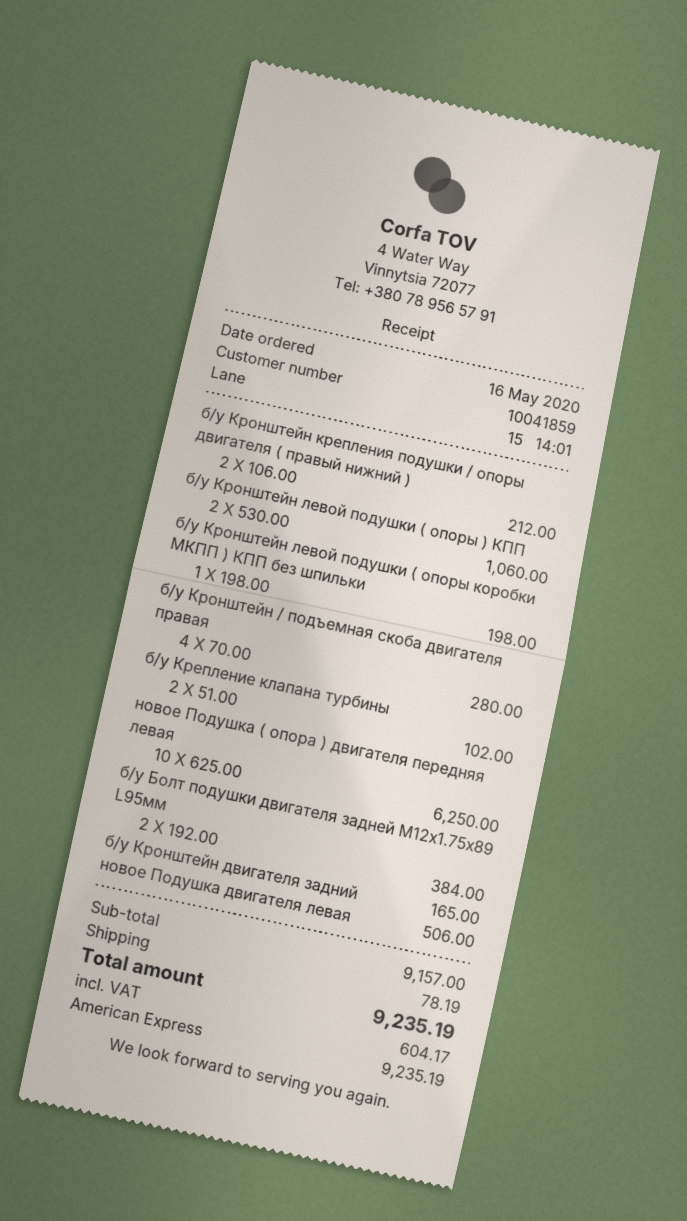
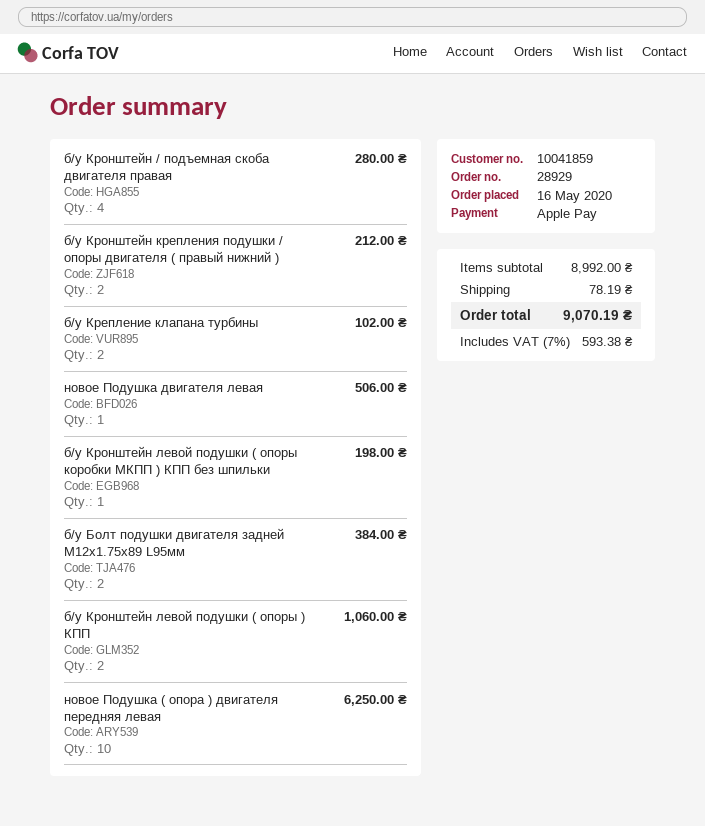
payment method: American Express -> Apple Pay
б/у Кронштейн двигателя задний: 1 for 165.00 -> none
subtotal: 9157.00 -> 8992.00
tax: 604.17 -> 593.38
total: 9235.19 -> 9070.19

